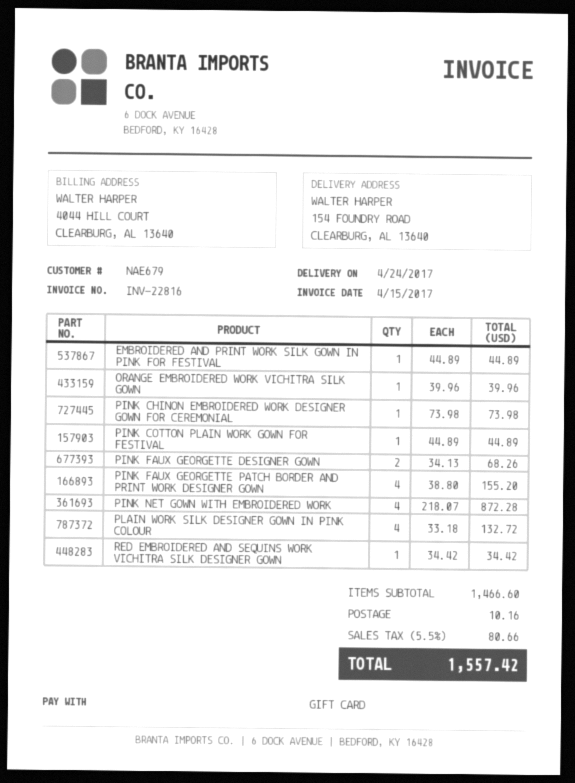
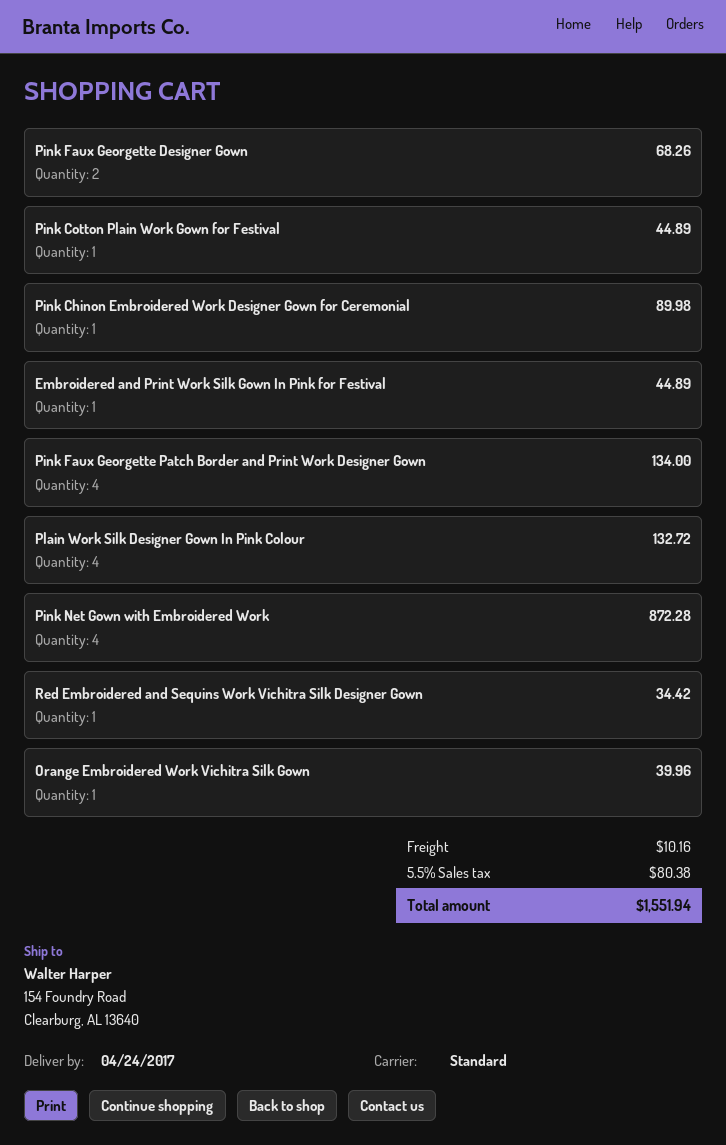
PINK CHINON EMBROIDERED WORK DESIGNER GOWN FOR CEREMONIAL: 1 for 73.98 -> 1 for 89.98
PINK FAUX GEORGETTE PATCH BORDER AND PRINT WORK DESIGNER GOWN: 4 for 155.20 -> 4 for 134.00
tax: 5.5% = 80.66 -> 5.5% = 80.38
total: 1557.42 -> 1551.94

